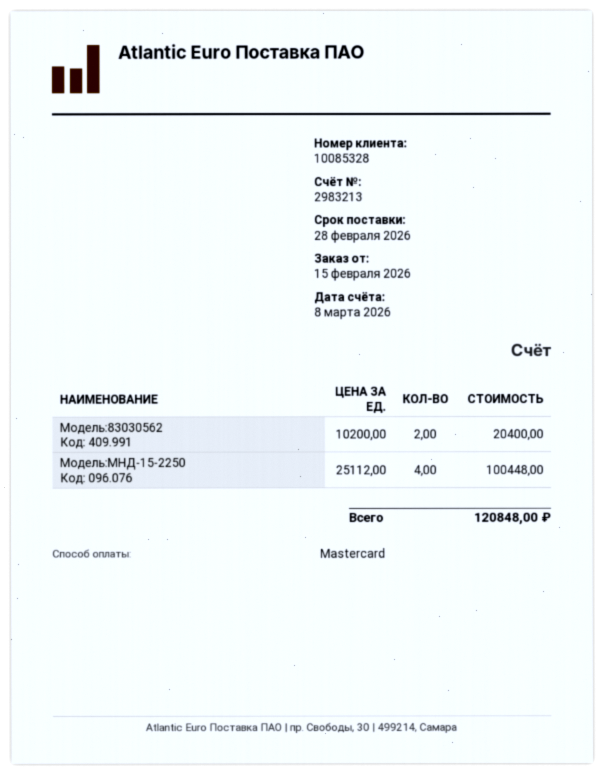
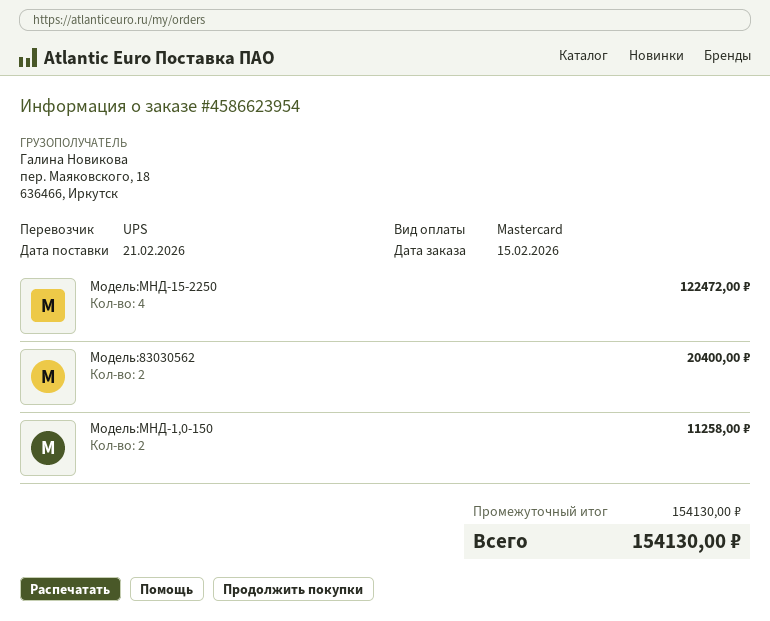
delivery date: 2026-02-28 -> 2026-02-21
Модель:МНД-15-2250: 4 for 100448.00 -> 4 for 122472.00
Модель:МНД-1,0-150: none -> 2 for 11258.00
total: 120848.00 -> 154130.00

